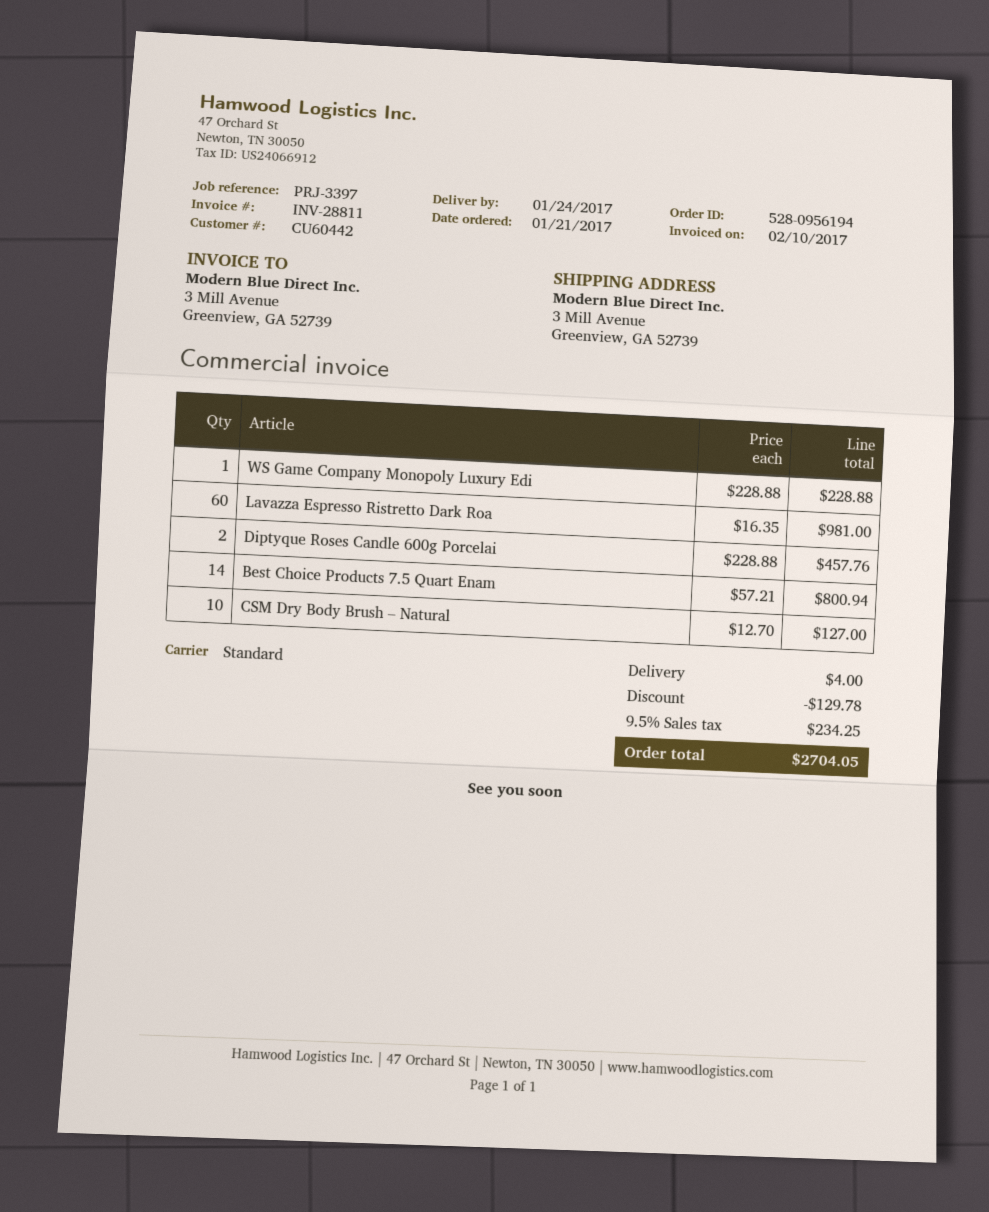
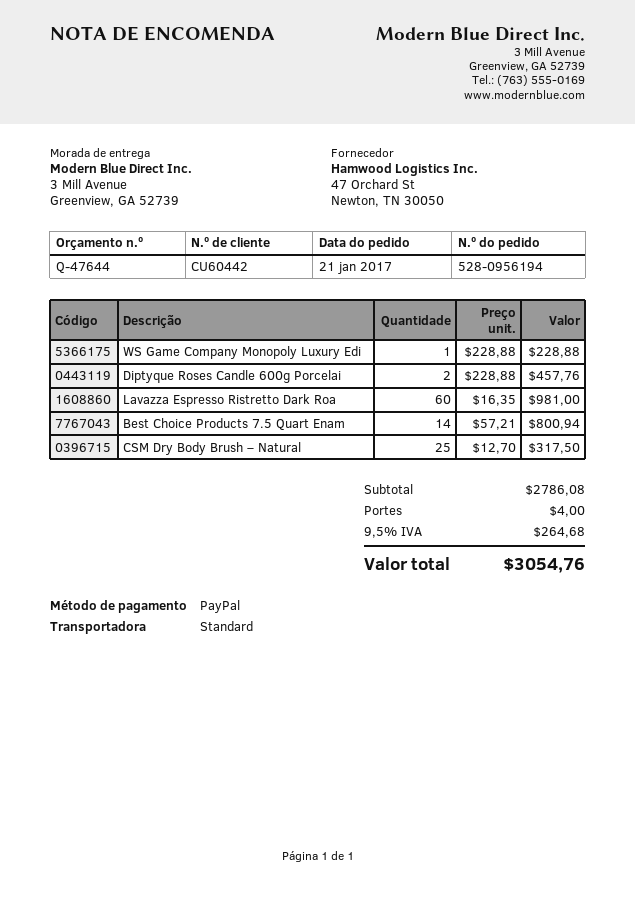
CSM Dry Body Brush – Natural: 10 x 12.70 = 127.00 -> 25 x 12.70 = 317.50
discount: 129.78 -> none
tax: 9.5% = 234.25 -> 9.5% = 264.68
total: 2704.05 -> 3054.76

